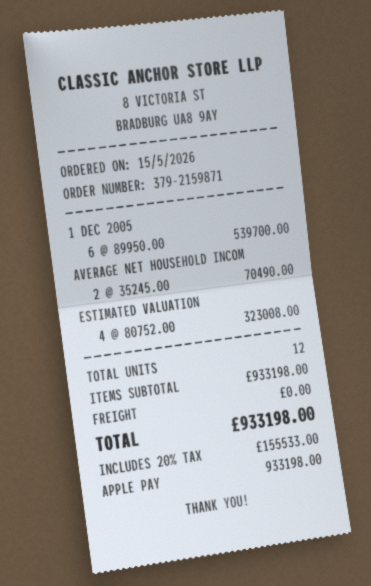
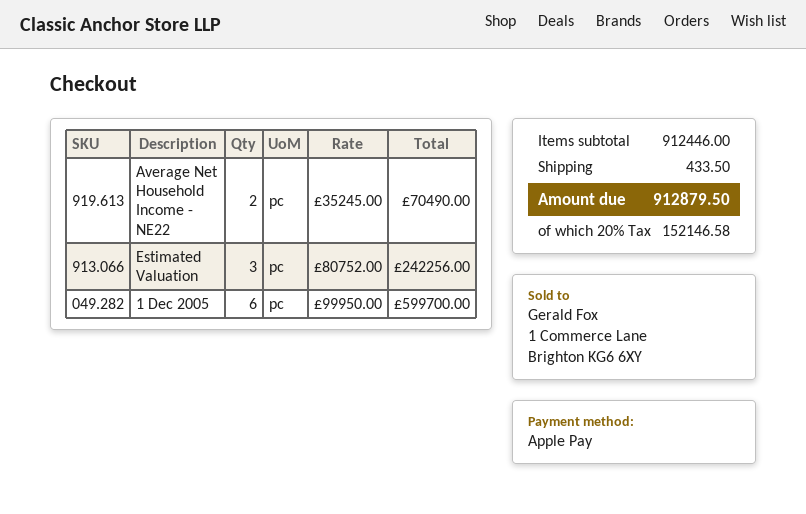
1 DEC 2005: 6 x 89950.00 = 539700.00 -> 6 x 99950.00 = 599700.00
ESTIMATED VALUATION: 4 x 80752.00 = 323008.00 -> 3 x 80752.00 = 242256.00
subtotal: 933198.00 -> 912446.00
shipping: 0.00 -> 433.50
tax: 20% = 155533.00 -> 20% = 152146.58
total: 933198.00 -> 912879.50

